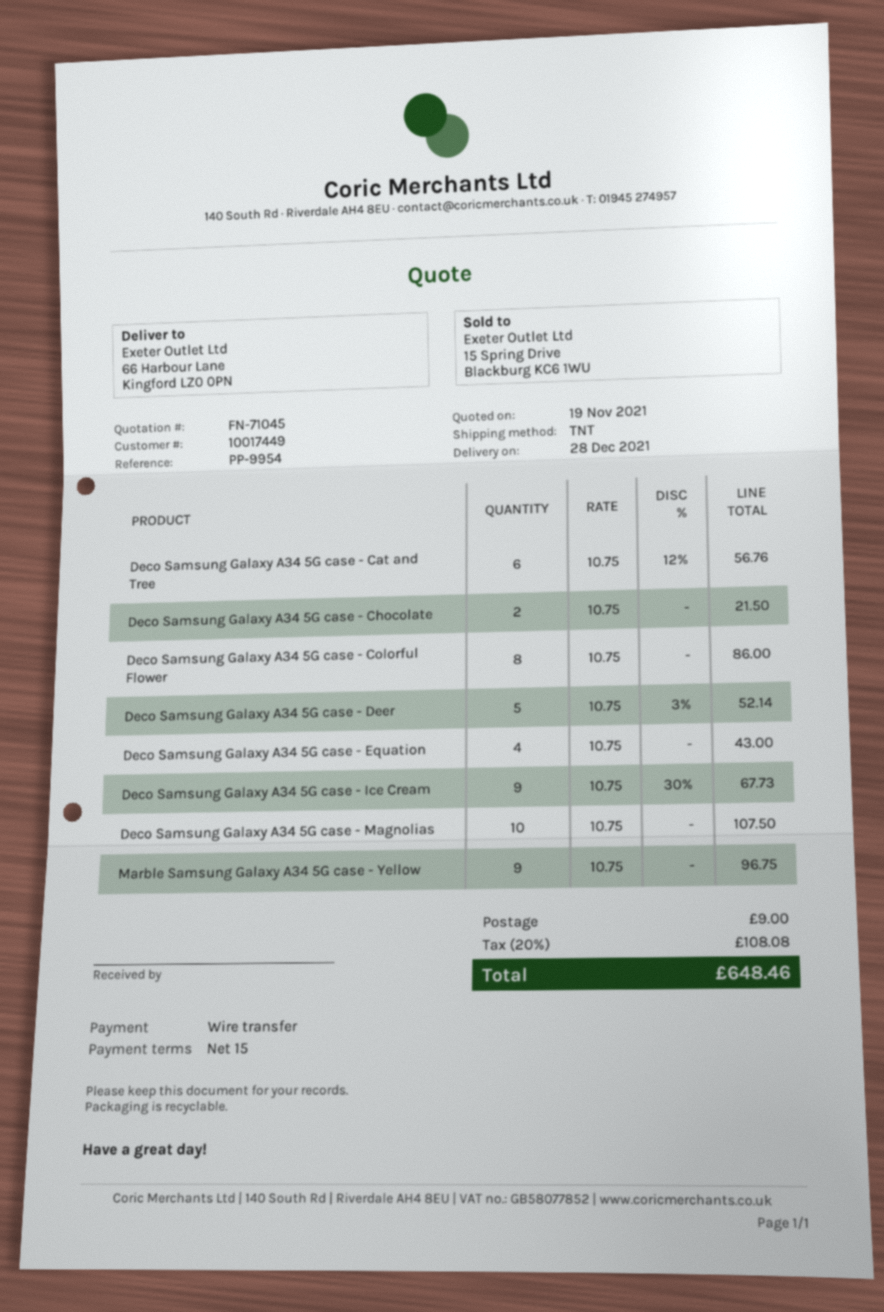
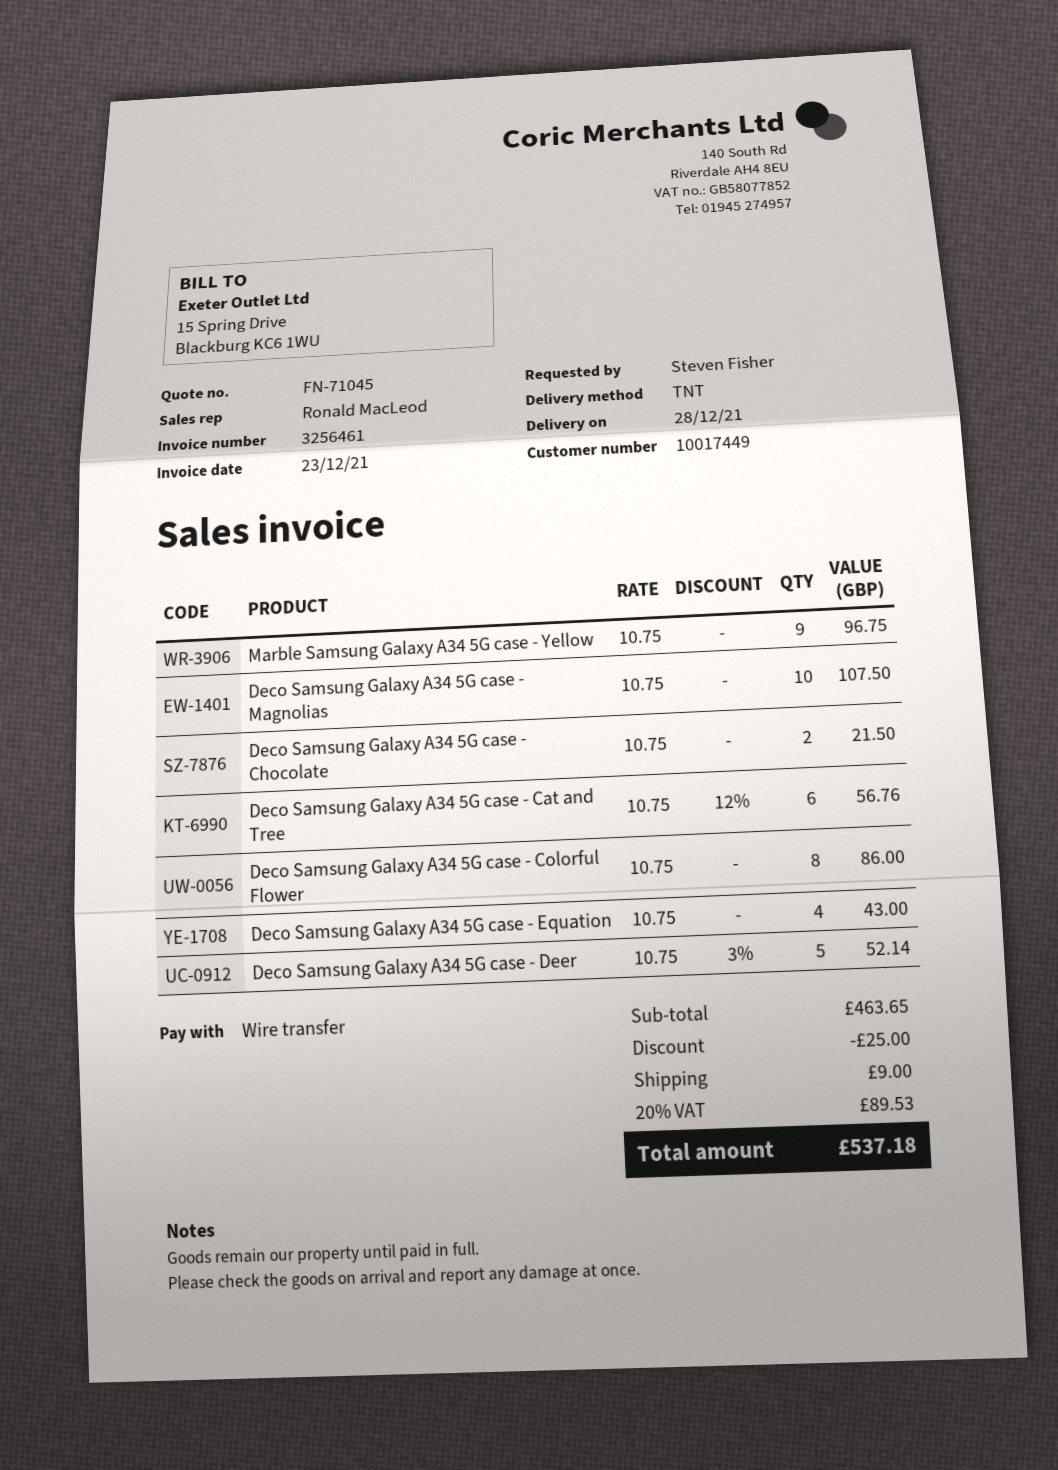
Deco Samsung Galaxy A34 5G case - Ice Cream: 9 x 10.75 - 30% = 67.73 -> none
discount: none -> 25.00
tax: 20% = 108.08 -> 20% = 89.53
total: 648.46 -> 537.18

